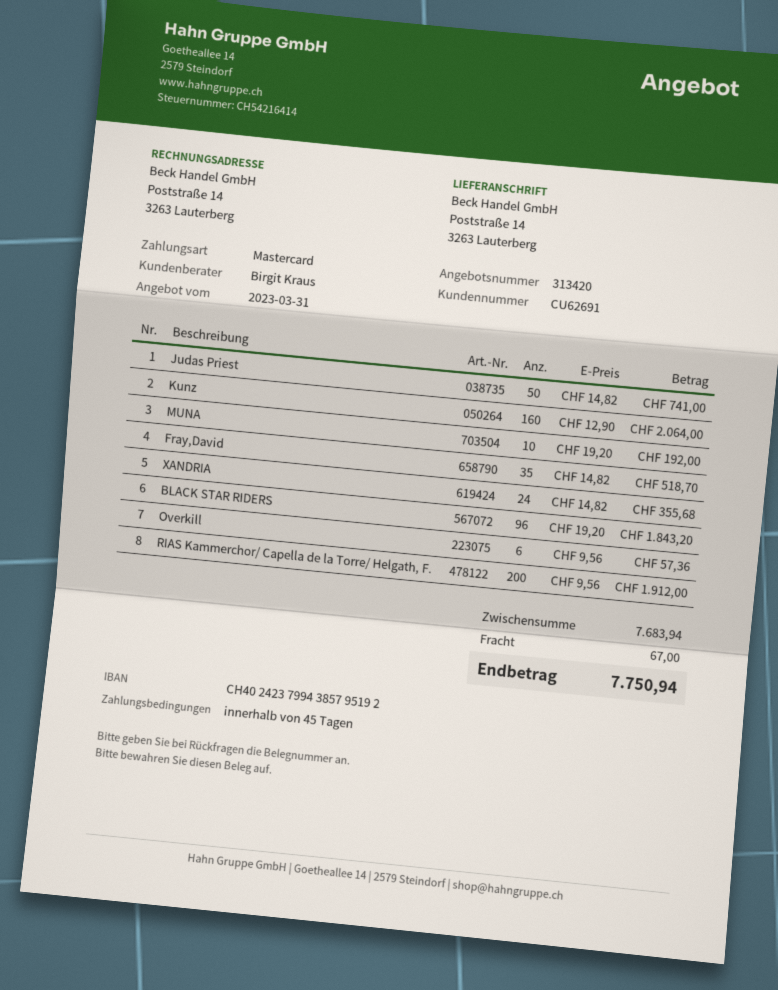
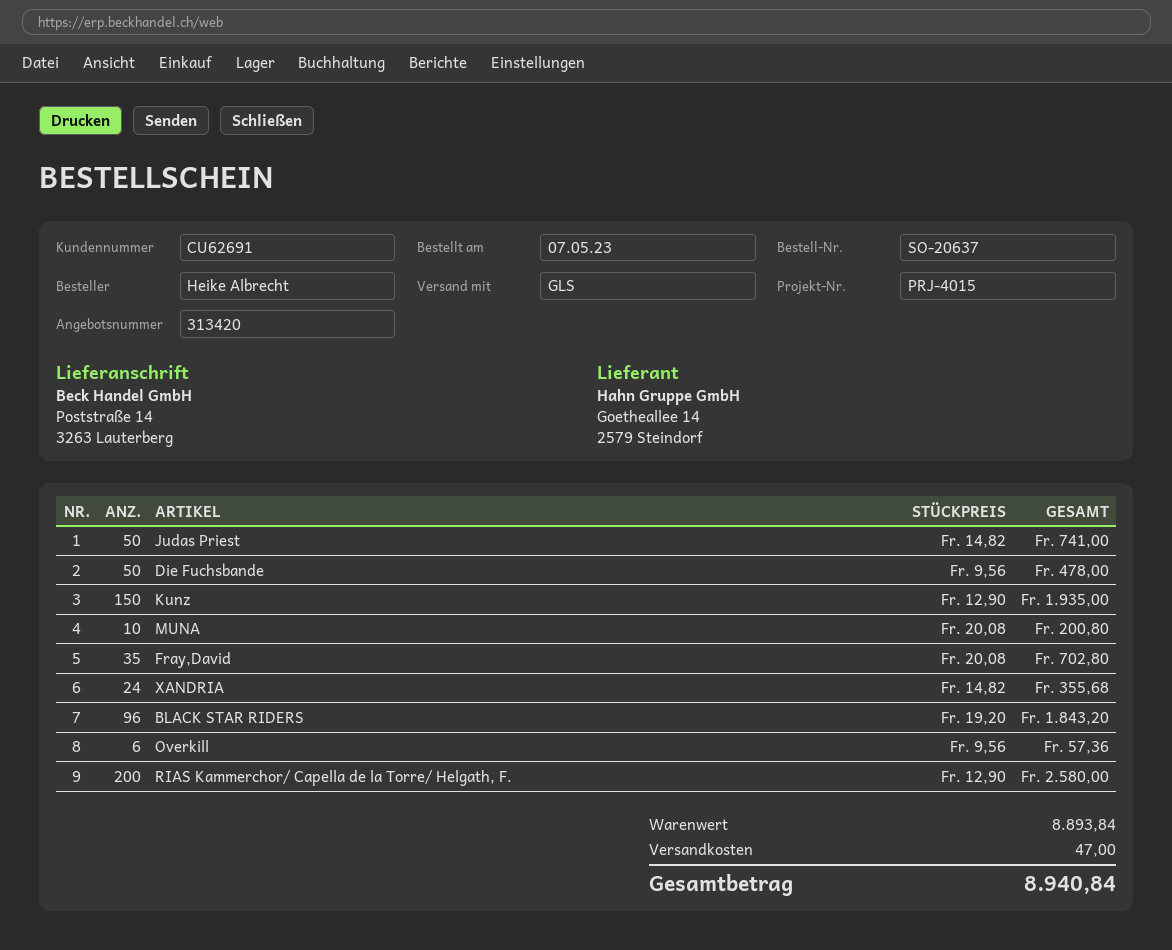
Kunz: 160 x 12.90 = 2064.00 -> 150 x 12.90 = 1935.00
MUNA: 10 x 19.20 = 192.00 -> 10 x 20.08 = 200.80
Fray,David: 35 x 14.82 = 518.70 -> 35 x 20.08 = 702.80
RIAS Kammerchor/ Capella de la Torre/ Helgath, F.: 200 x 9.56 = 1912.00 -> 200 x 12.90 = 2580.00
Die Fuchsbande: none -> 50 x 9.56 = 478.00
subtotal: 7683.94 -> 8893.84
shipping: 67.00 -> 47.00
total: 7750.94 -> 8940.84

